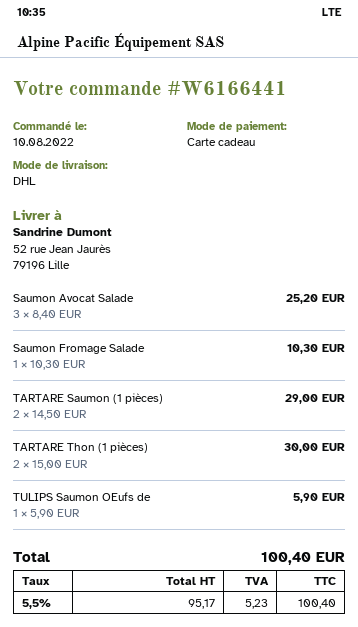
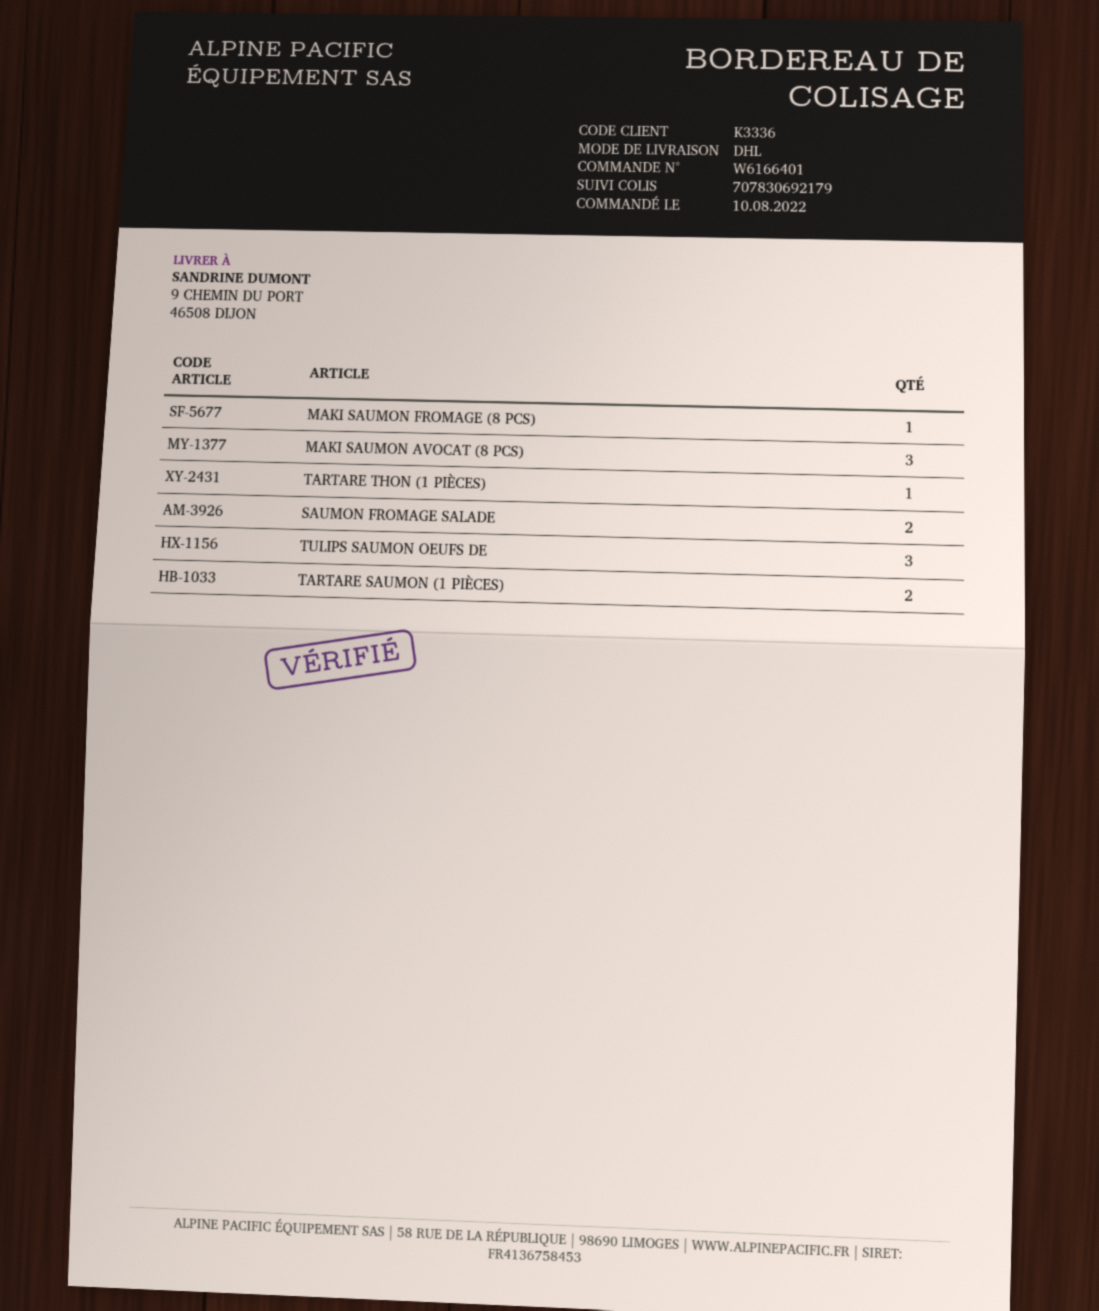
order number: W6166441 -> W6166401
ship to: 52 rue Jean Jaurès, 79196 Lille -> 9 CHEMIN DU PORT, 46508 DIJON
Saumon Avocat Salade: 3 -> none
Saumon Fromage Salade: 1 -> 2
TARTARE Thon (1 pièces): 2 -> 1
TULIPS Saumon OEufs de: 1 -> 3
MAKI SAUMON FROMAGE (8 PCS): none -> 1
MAKI SAUMON AVOCAT (8 PCS): none -> 3

